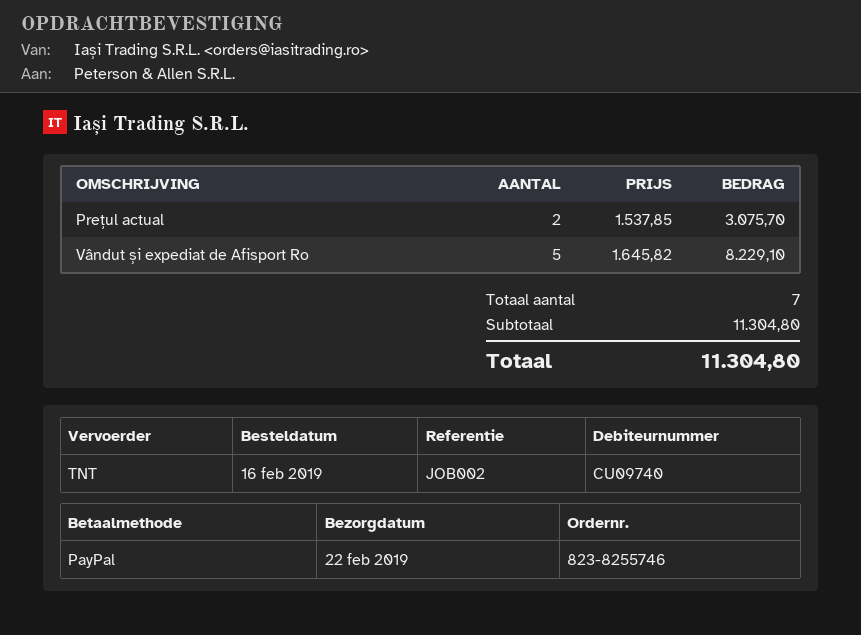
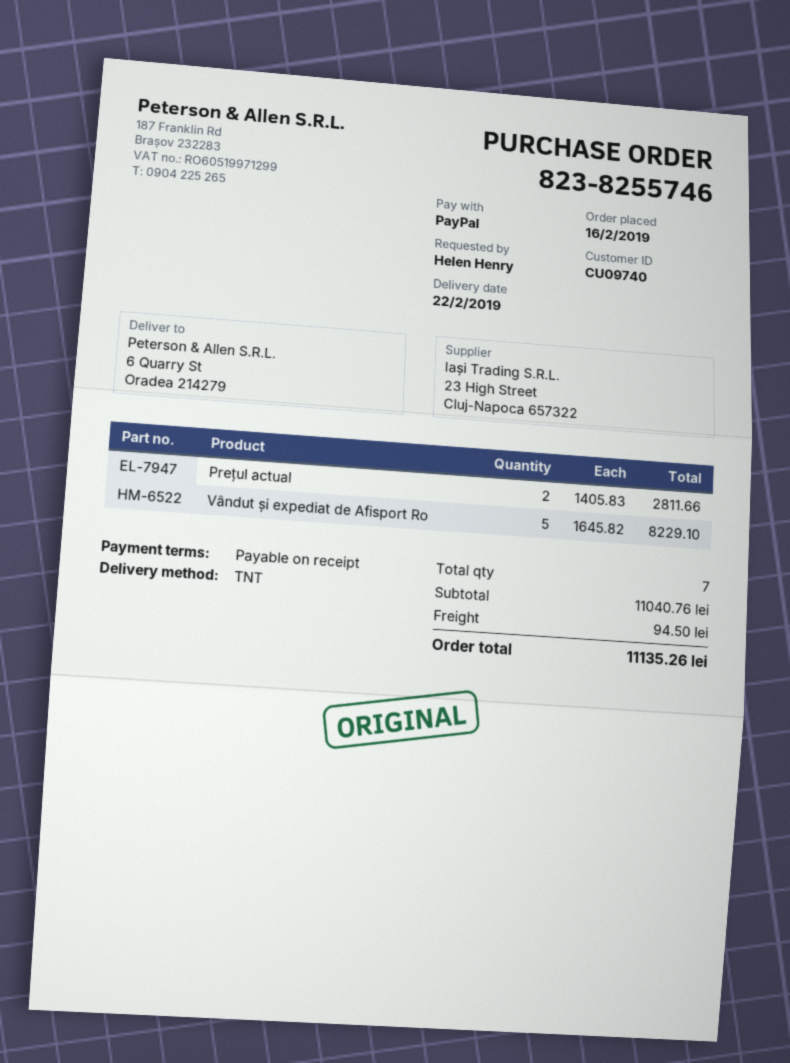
Prețul actual: 2 x 1537.85 = 3075.70 -> 2 x 1405.83 = 2811.66
subtotal: 11304.80 -> 11040.76
shipping: none -> 94.50
total: 11304.80 -> 11135.26

